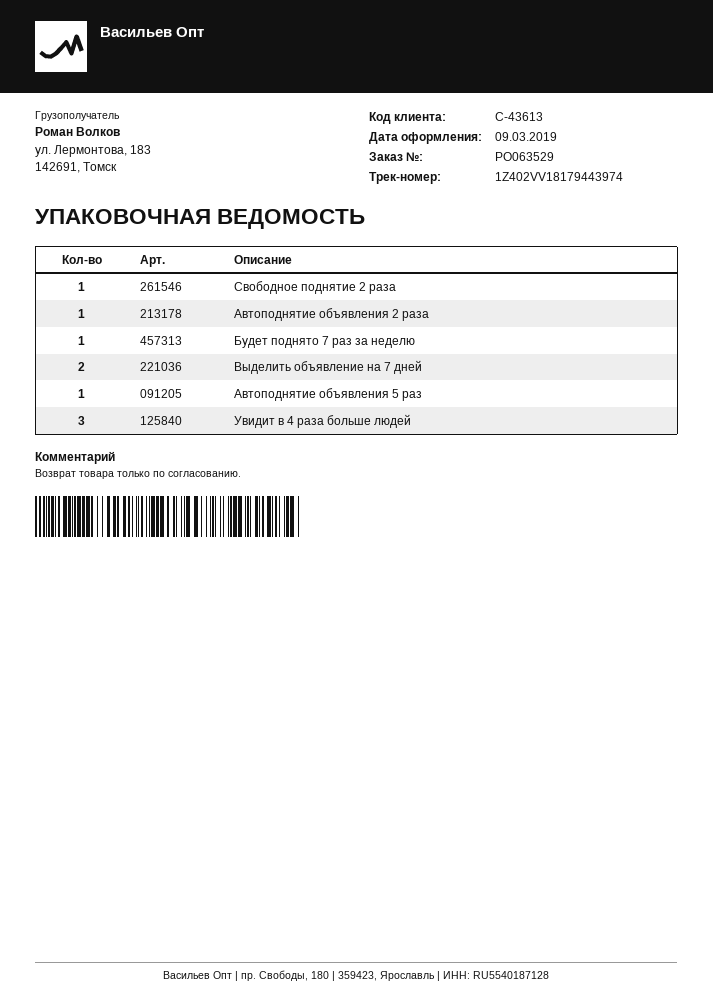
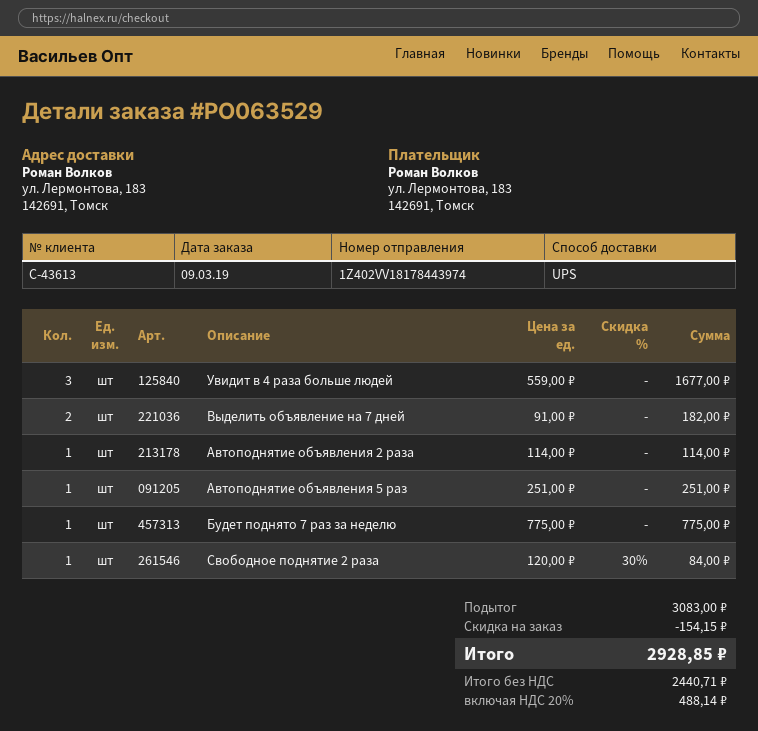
tracking number: 1Z402VV18179443974 -> 1Z402VV18178443974

